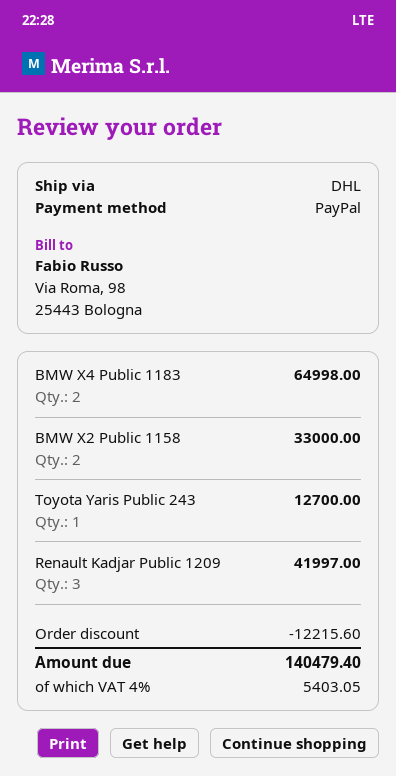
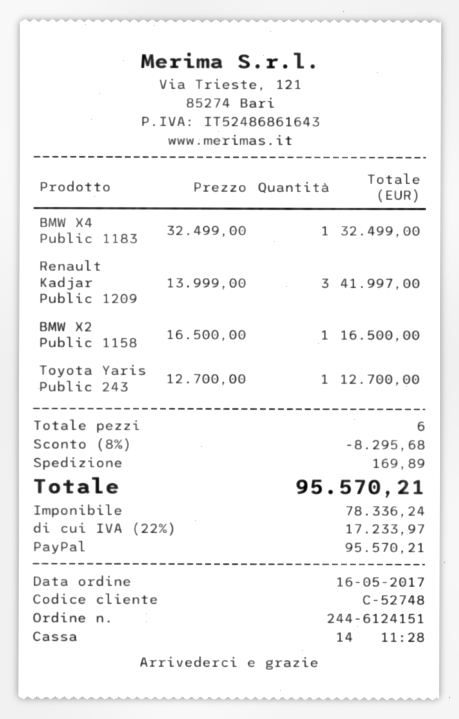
BMW X4 Public 1183: 2 for 64998.00 -> 1 for 32499.00
BMW X2 Public 1158: 2 for 33000.00 -> 1 for 16500.00
discount: 12215.60 -> 8295.68
shipping: none -> 169.89
tax: 4% = 5403.05 -> 22% = 17233.97
total: 140479.40 -> 95570.21

